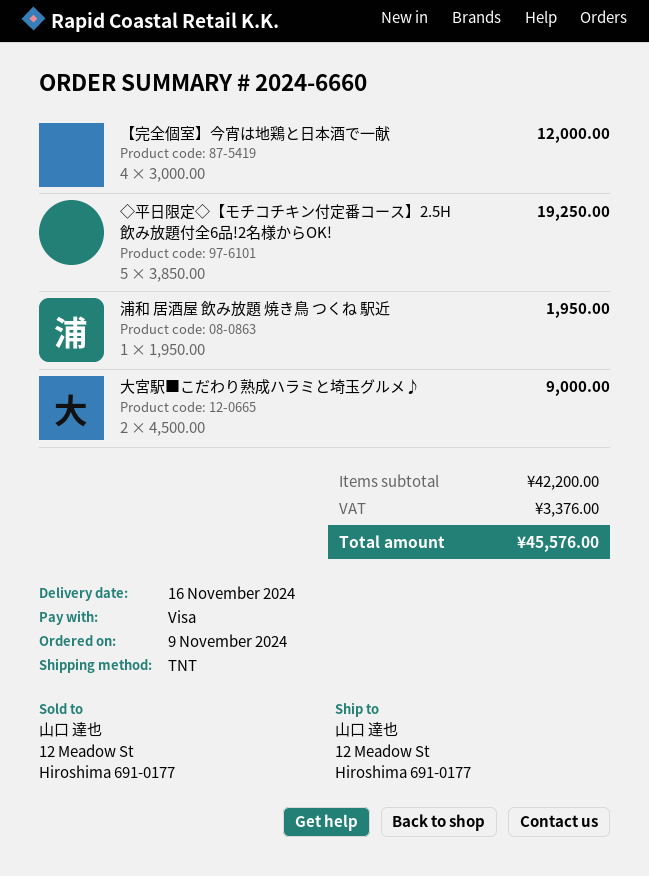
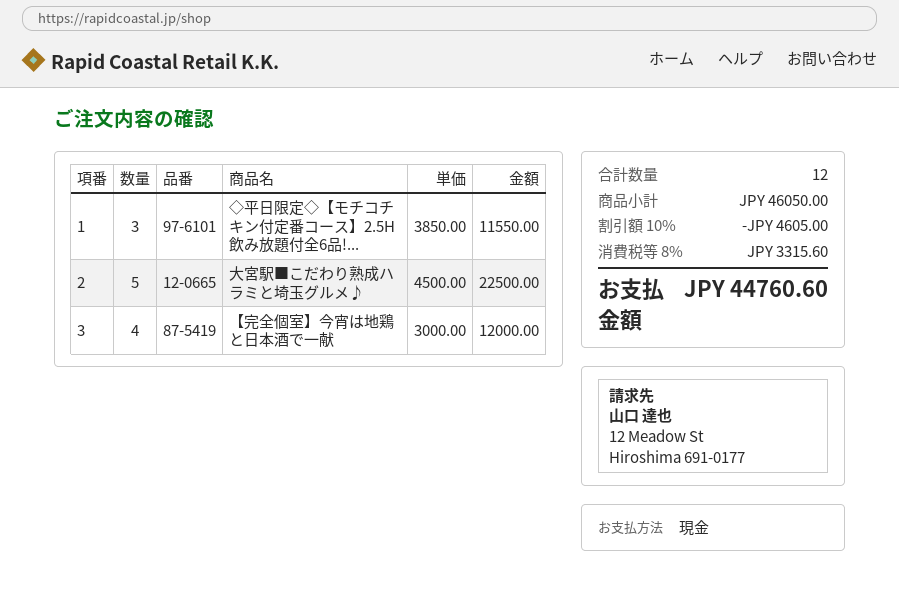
payment method: Visa -> cash
◇平日限定◇【モチコチキン付定番コース】2.5H飲み放題付全6品!2名様からOK!: 5 x 3850.00 = 19250.00 -> 3 x 3850.00 = 11550.00
浦和 居酒屋 飲み放題 焼き鳥 つくね 駅近: 1 x 1950.00 = 1950.00 -> none
大宮駅■こだわり熟成ハラミと埼玉グルメ♪: 2 x 4500.00 = 9000.00 -> 5 x 4500.00 = 22500.00
subtotal: 42200.00 -> 46050.00
discount: none -> 10% = 4605.00
tax: 3376.00 -> 3315.60
total: 45576.00 -> 44760.60

